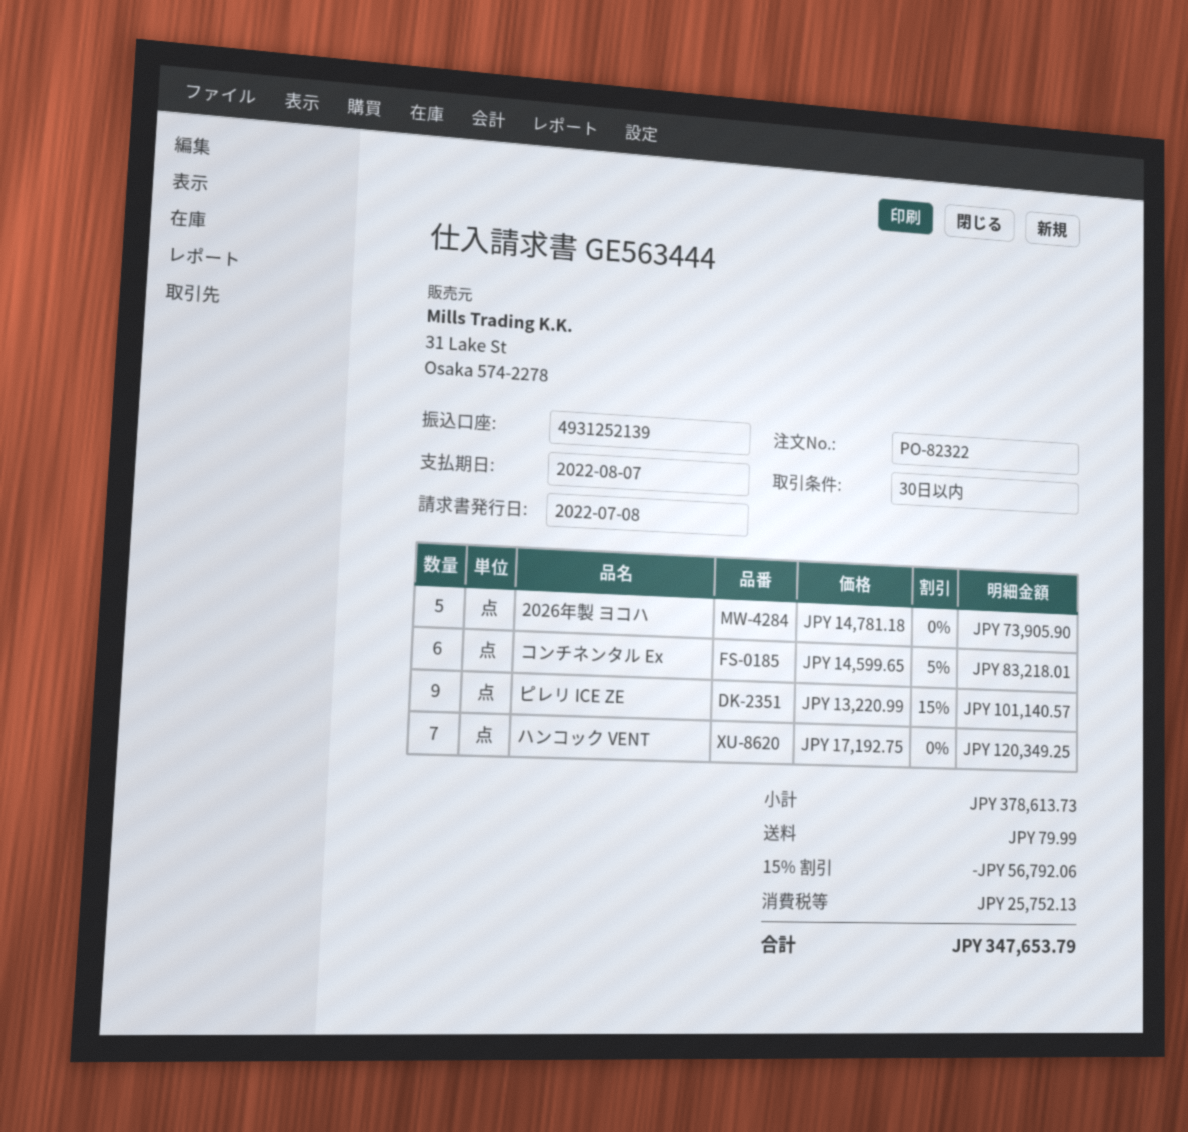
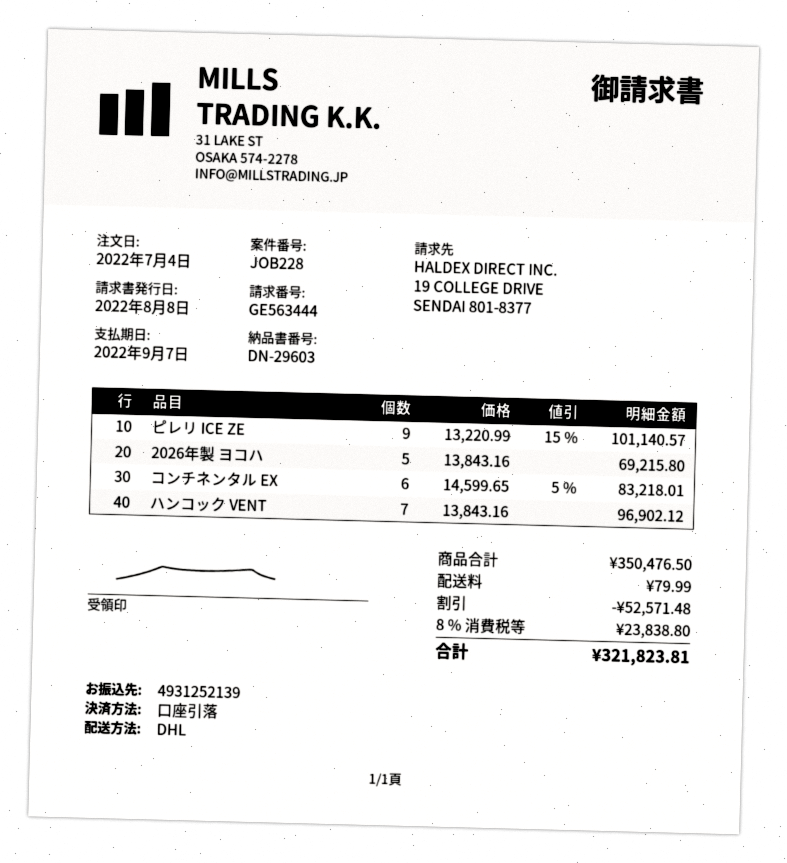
invoice date: 2022-07-08 -> 2022-08-08
due date: 2022-08-07 -> 2022-09-07
2026年製 ヨコハ: 5 x 14781.18 = 73905.90 -> 5 x 13843.16 = 69215.80
ハンコック VENT: 7 x 17192.75 = 120349.25 -> 7 x 13843.16 = 96902.12
subtotal: 378613.73 -> 350476.50
discount: 56792.06 -> 52571.48
tax: 25752.13 -> 23838.80
total: 347653.79 -> 321823.81

